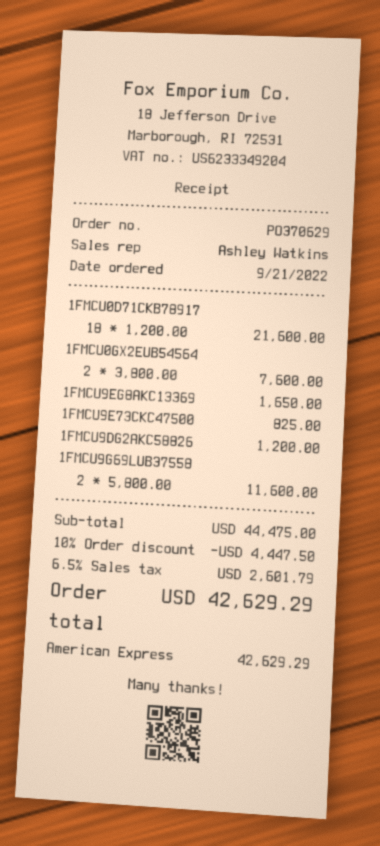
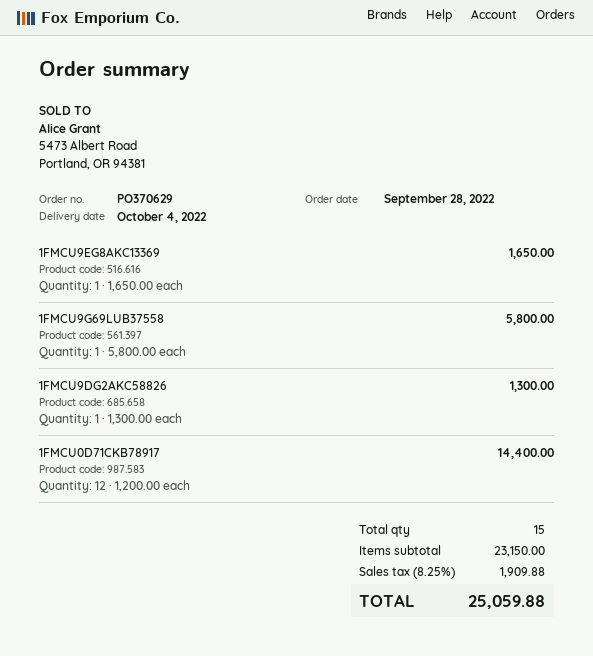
order date: 2022-09-21 -> 2022-09-28
1FMCU0D71CKB78917: 18 x 1200.00 = 21600.00 -> 12 x 1200.00 = 14400.00
1FMCU0GX2EUB54564: 2 x 3800.00 = 7600.00 -> none
1FMCU9E73CKC47500: 1 x 825.00 = 825.00 -> none
1FMCU9DG2AKC58826: 1 x 1200.00 = 1200.00 -> 1 x 1300.00 = 1300.00
1FMCU9G69LUB37558: 2 x 5800.00 = 11600.00 -> 1 x 5800.00 = 5800.00
subtotal: 44475.00 -> 23150.00
discount: 10% = 4447.50 -> none
tax: 6.5% = 2601.79 -> 8.25% = 1909.88
total: 42629.29 -> 25059.88

